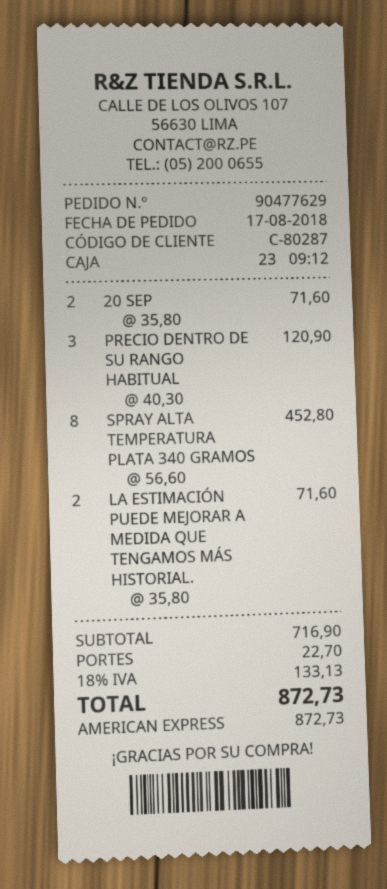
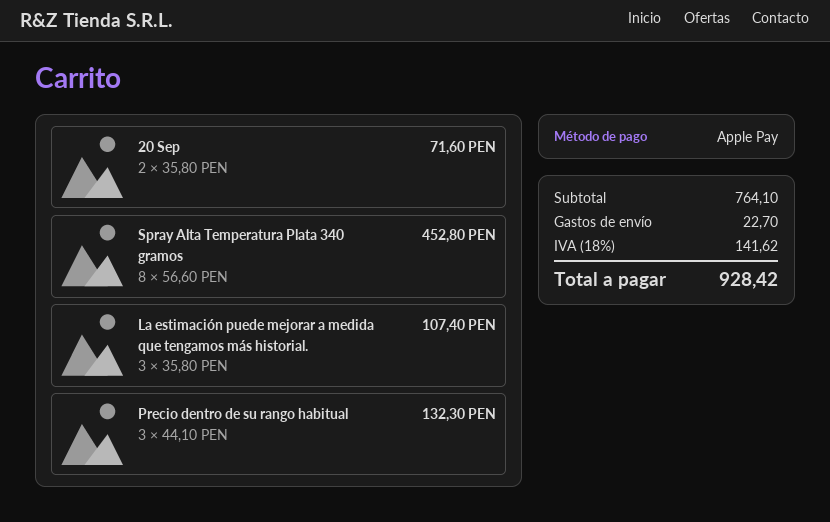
payment method: American Express -> Apple Pay
PRECIO DENTRO DE SU RANGO HABITUAL: 3 x 40.30 = 120.90 -> 3 x 44.10 = 132.30
LA ESTIMACIÓN PUEDE MEJORAR A MEDIDA QUE TENGAMOS MÁS HISTORIAL.: 2 x 35.80 = 71.60 -> 3 x 35.80 = 107.40
subtotal: 716.90 -> 764.10
tax: 18% = 133.13 -> 18% = 141.62
total: 872.73 -> 928.42

